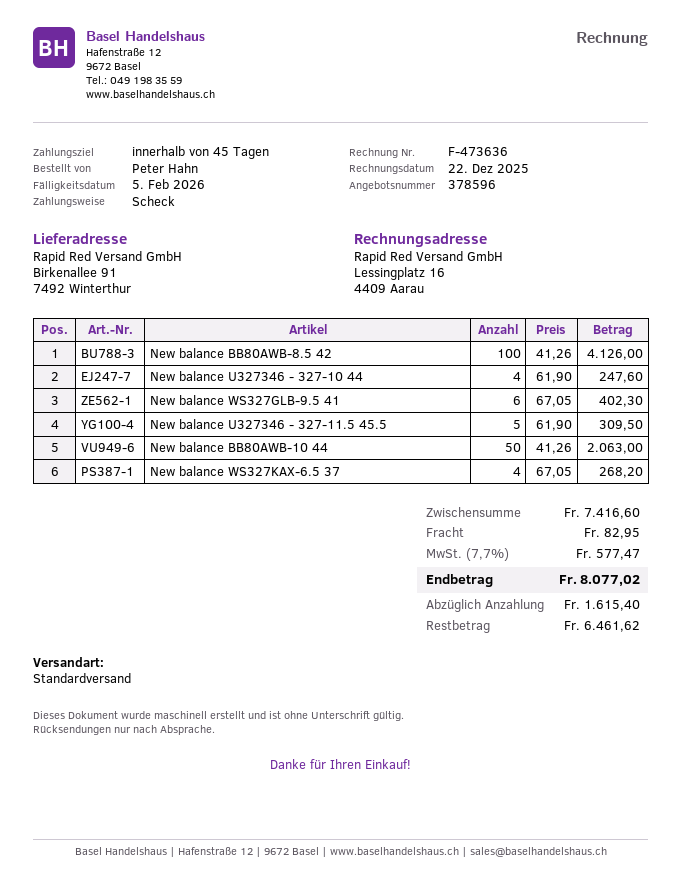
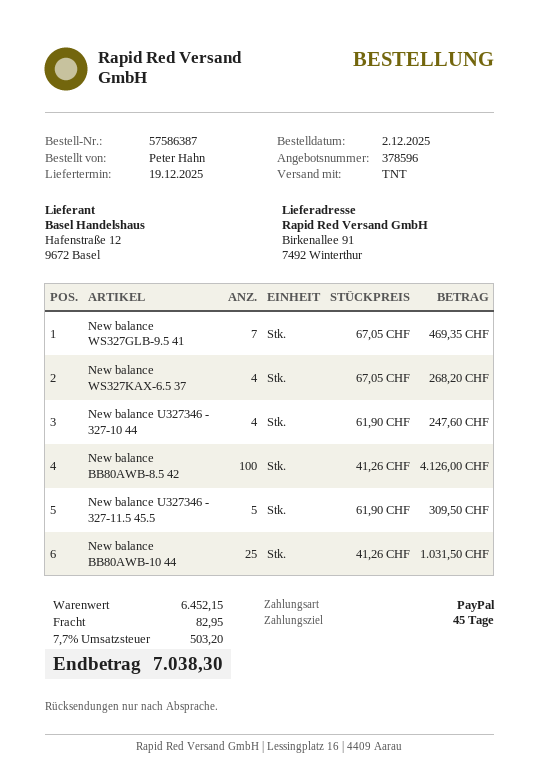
payment method: cheque -> PayPal
shipping method: standard -> TNT
New balance WS327GLB-9.5 41: 6 x 67.05 = 402.30 -> 7 x 67.05 = 469.35
New balance BB80AWB-10 44: 50 x 41.26 = 2063.00 -> 25 x 41.26 = 1031.50
subtotal: 7416.60 -> 6452.15
tax: 7.7% = 577.47 -> 7.7% = 503.20
total: 8077.02 -> 7038.30

